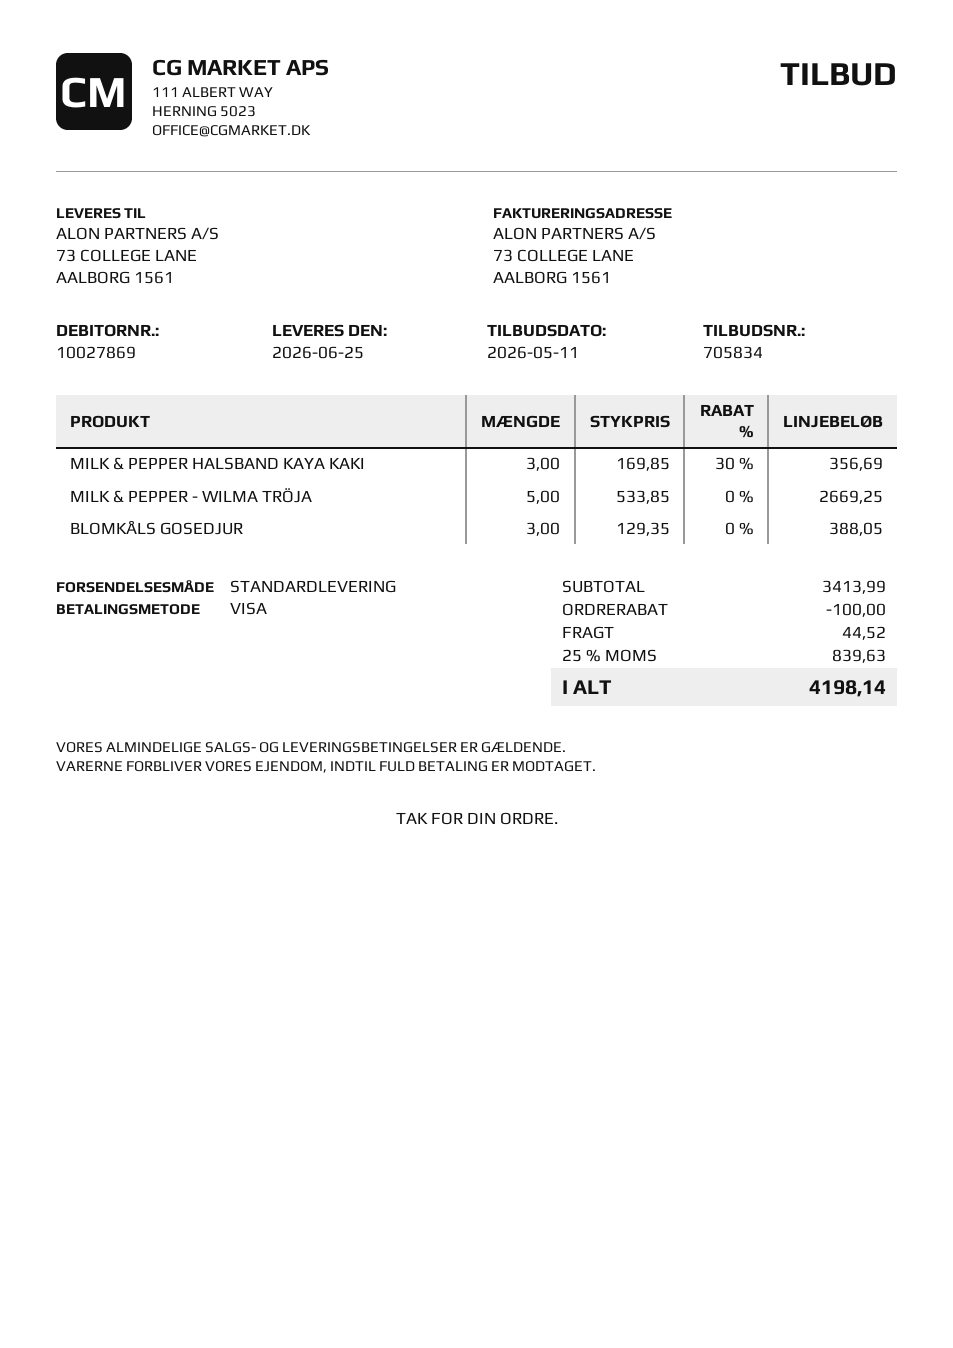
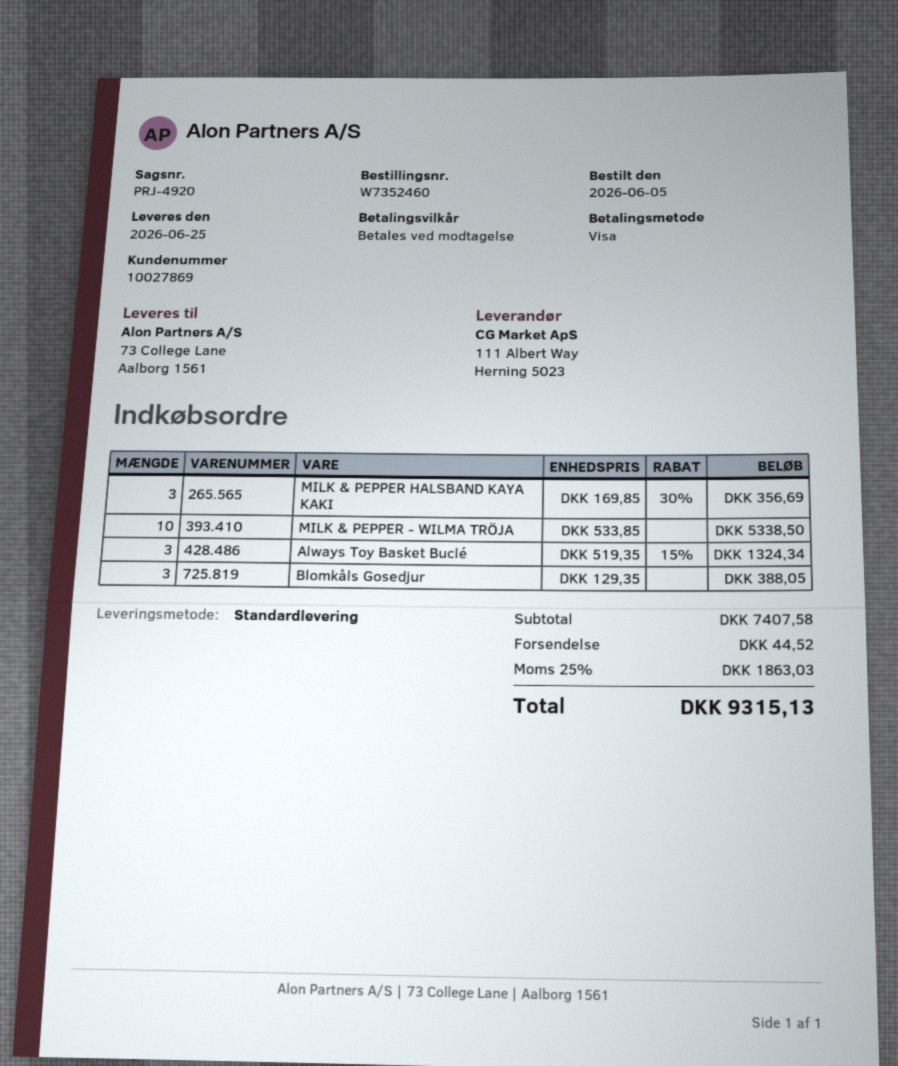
MILK & PEPPER - WILMA TRÖJA: 5 x 533.85 = 2669.25 -> 10 x 533.85 = 5338.50
Always Toy Basket Buclé: none -> 3 x 519.35 - 15% = 1324.34
subtotal: 3413.99 -> 7407.58
discount: 100.00 -> none
tax: 25% = 839.63 -> 25% = 1863.03
total: 4198.14 -> 9315.13

